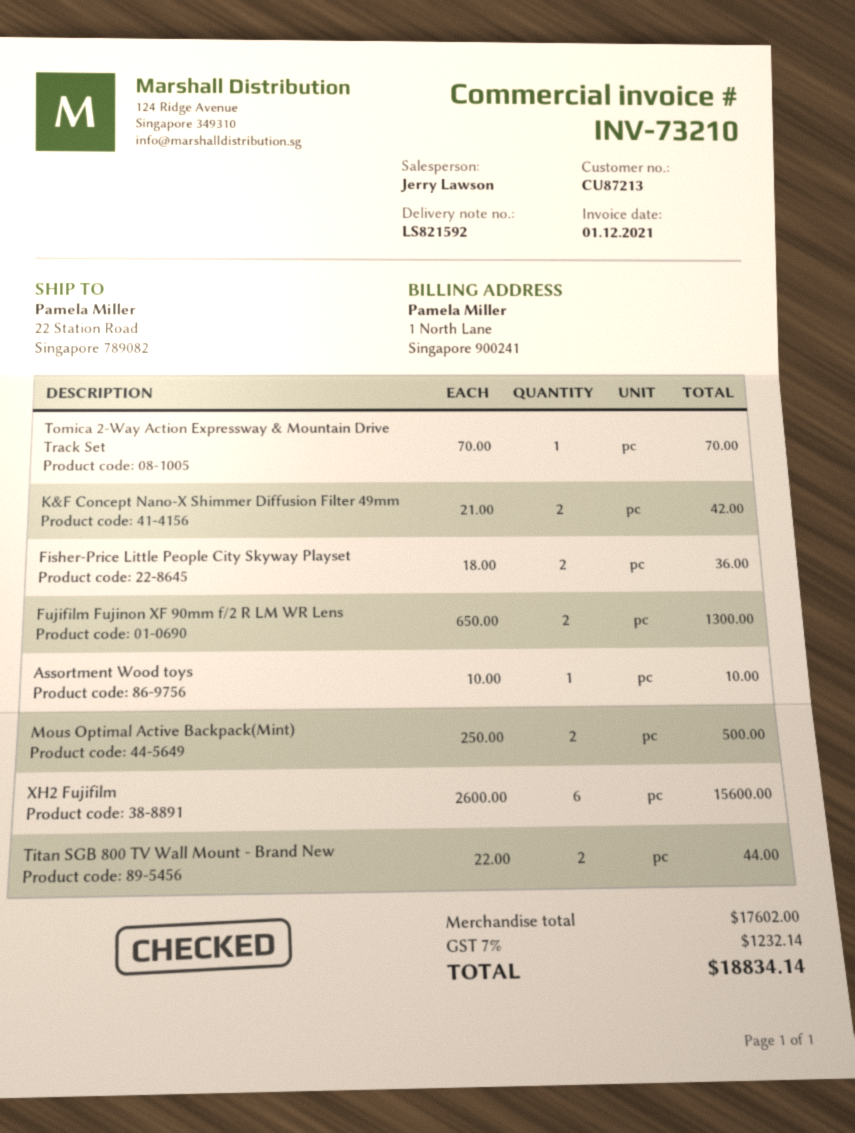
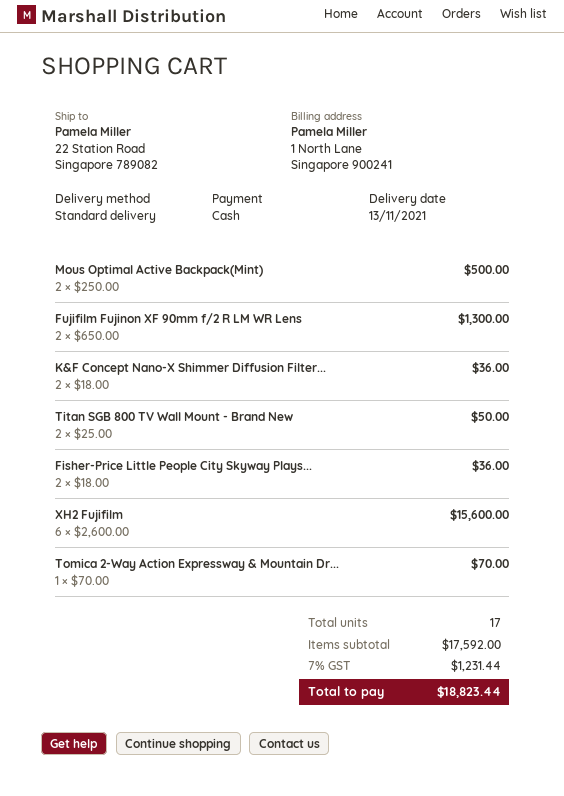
K&F Concept Nano-X Shimmer Diffusion Filter 49mm: 2 x 21.00 = 42.00 -> 2 x 18.00 = 36.00
Assortment Wood toys: 1 x 10.00 = 10.00 -> none
Titan SGB 800 TV Wall Mount - Brand New: 2 x 22.00 = 44.00 -> 2 x 25.00 = 50.00
subtotal: 17602.00 -> 17592.00
tax: 7% = 1232.14 -> 7% = 1231.44
total: 18834.14 -> 18823.44

